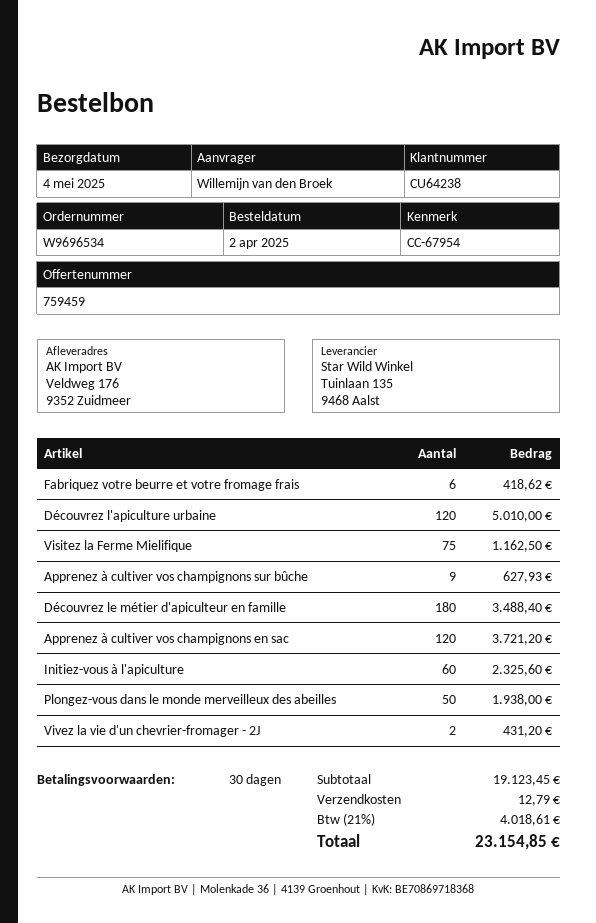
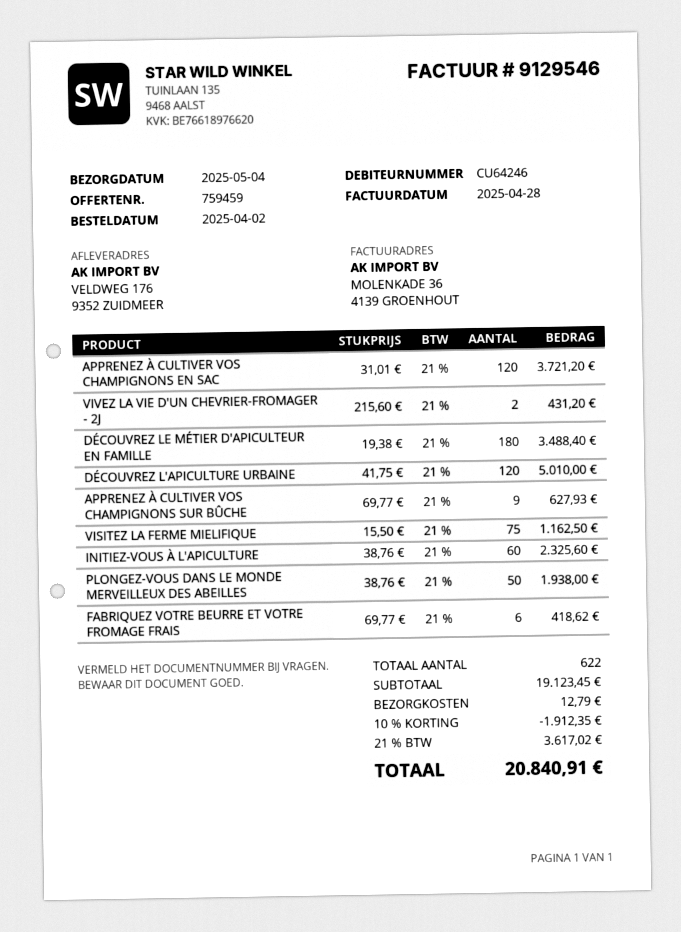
customer number: CU64238 -> CU64246
discount: none -> 10% = 1912.35
tax: 21% = 4018.61 -> 21% = 3617.02
total: 23154.85 -> 20840.91

